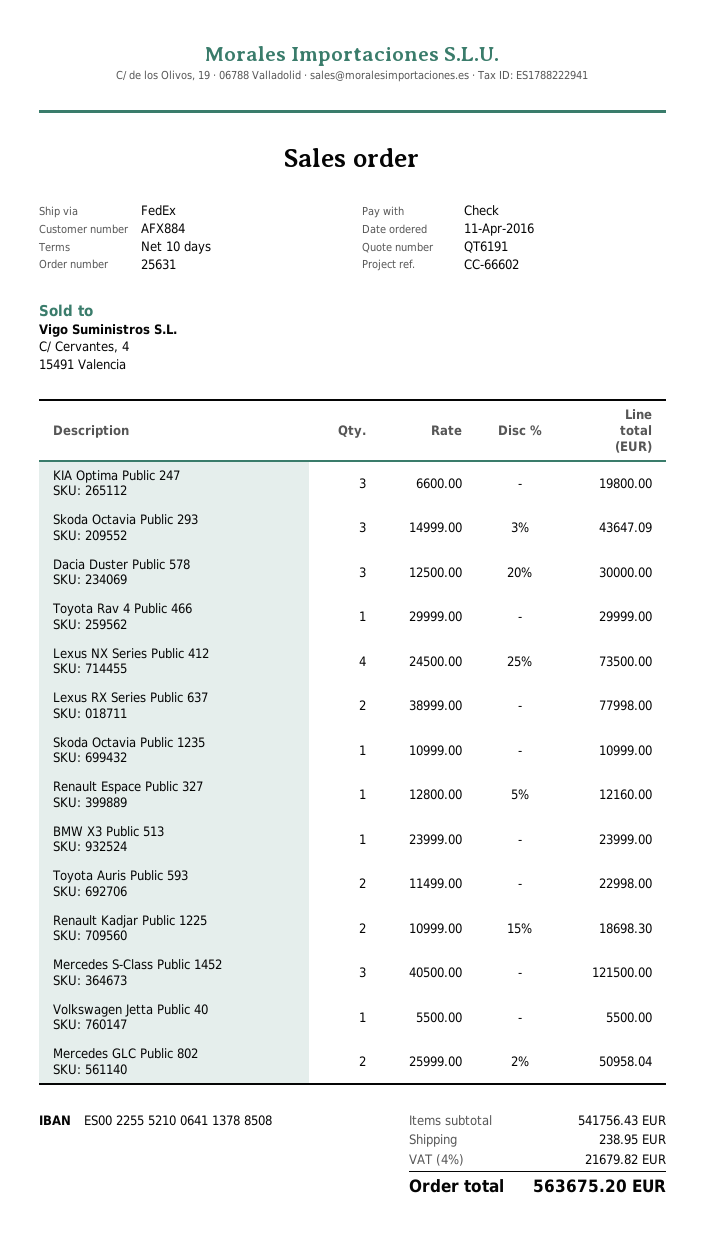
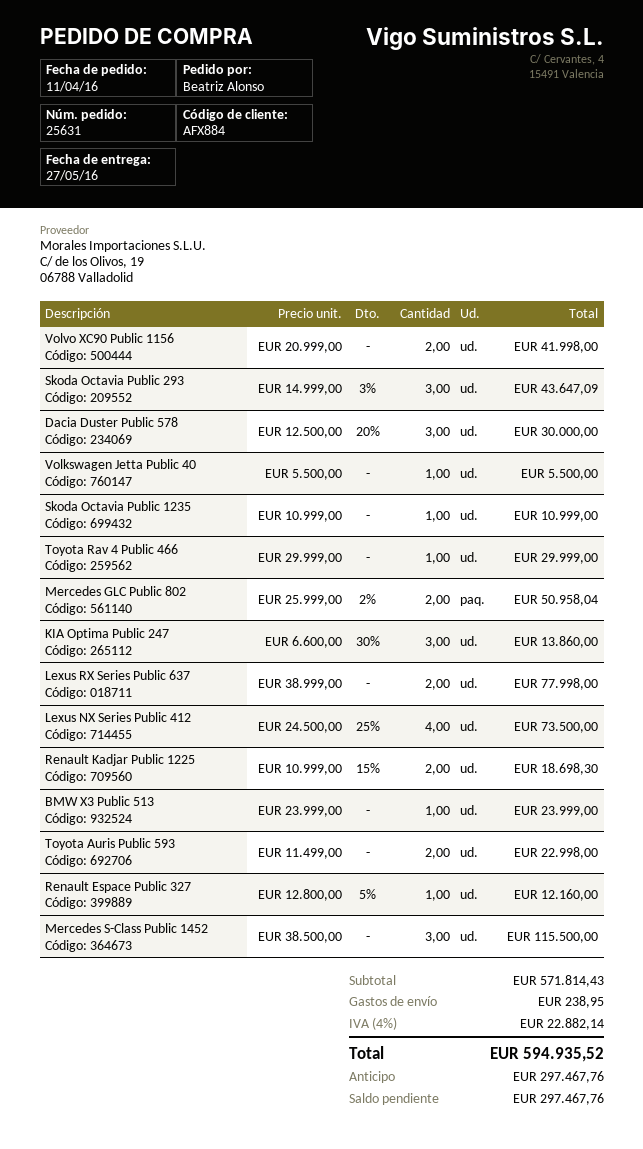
KIA Optima Public 247: 3 x 6600.00 = 19800.00 -> 3 x 6600.00 - 30% = 13860.00
Mercedes S-Class Public 1452: 3 x 40500.00 = 121500.00 -> 3 x 38500.00 = 115500.00
Volvo XC90 Public 1156: none -> 2 x 20999.00 = 41998.00
subtotal: 541756.43 -> 571814.43
tax: 4% = 21679.82 -> 4% = 22882.14
total: 563675.20 -> 594935.52

